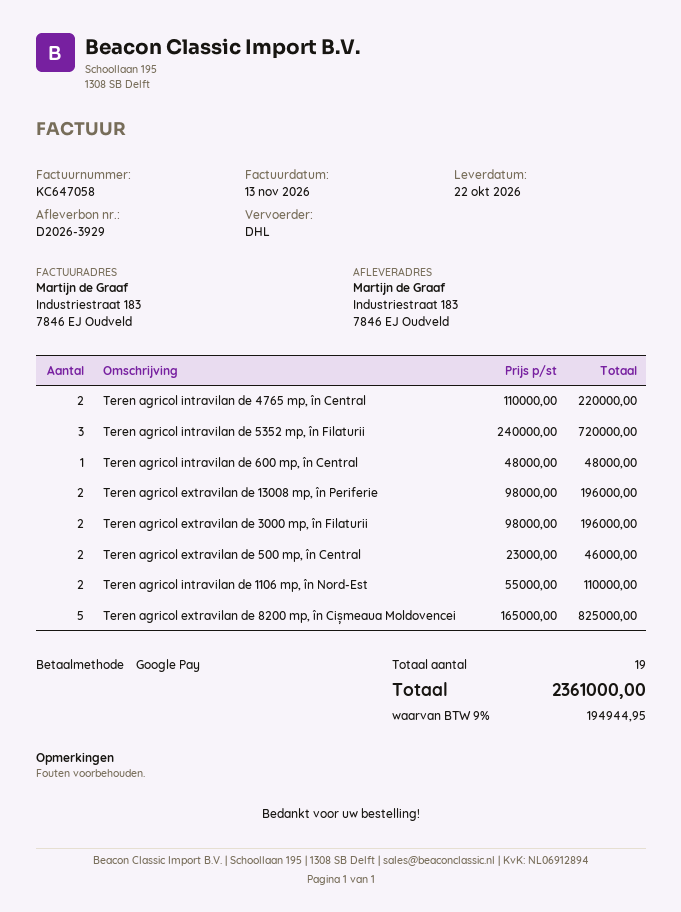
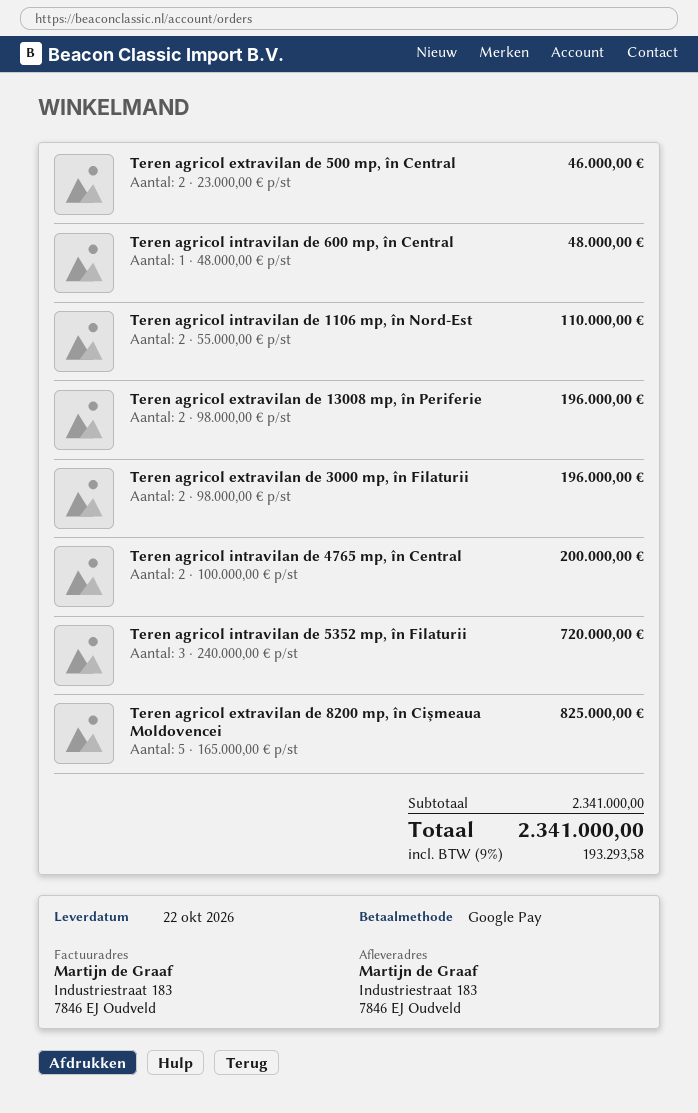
Teren agricol intravilan de 4765 mp, în Central: 2 x 110000.00 = 220000.00 -> 2 x 100000.00 = 200000.00
tax: 9% = 194944.95 -> 9% = 193293.58
total: 2361000.00 -> 2341000.00

